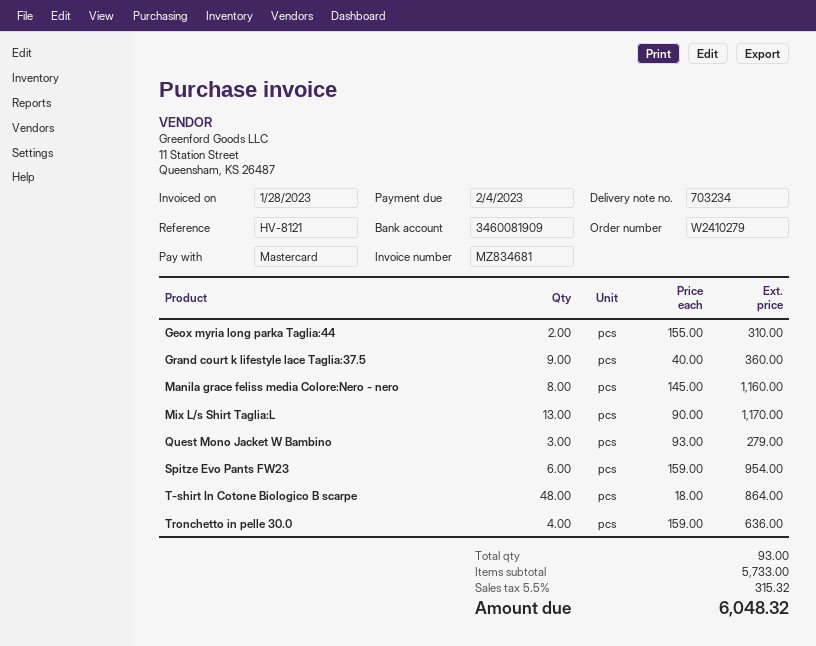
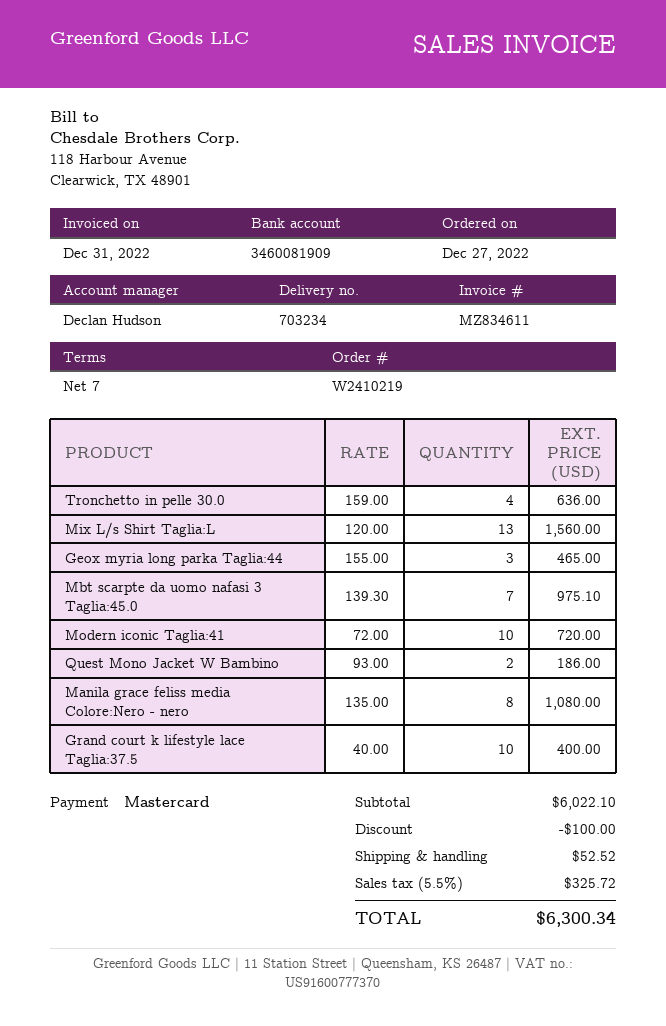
order number: W2410279 -> W2410219
invoice number: MZ834681 -> MZ834611
invoice date: 2023-01-28 -> 2022-12-31
Geox myria long parka Taglia:44: 2 x 155.00 = 310.00 -> 3 x 155.00 = 465.00
Grand court k lifestyle lace Taglia:37.5: 9 x 40.00 = 360.00 -> 10 x 40.00 = 400.00
Manila grace feliss media Colore:Nero - nero: 8 x 145.00 = 1160.00 -> 8 x 135.00 = 1080.00
Mix L/s Shirt Taglia:L: 13 x 90.00 = 1170.00 -> 13 x 120.00 = 1560.00
Quest Mono Jacket W Bambino: 3 x 93.00 = 279.00 -> 2 x 93.00 = 186.00
Spitze Evo Pants FW23: 6 x 159.00 = 954.00 -> none
T-shirt In Cotone Biologico B scarpe: 48 x 18.00 = 864.00 -> none
Mbt scarpte da uomo nafasi 3 Taglia:45.0: none -> 7 x 139.30 = 975.10
Modern iconic Taglia:41: none -> 10 x 72.00 = 720.00
subtotal: 5733.00 -> 6022.10
discount: none -> 100.00
shipping: none -> 52.52
tax: 5.5% = 315.32 -> 5.5% = 325.72
total: 6048.32 -> 6300.34

